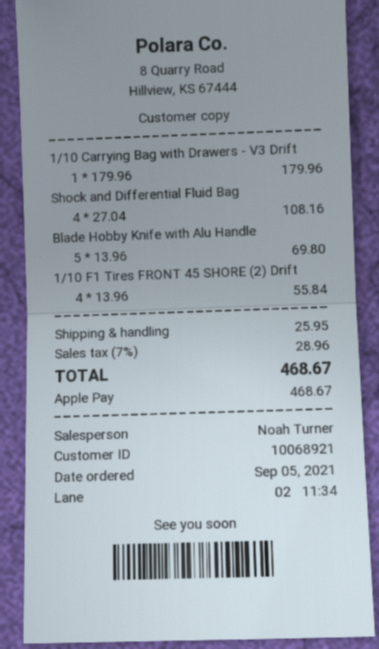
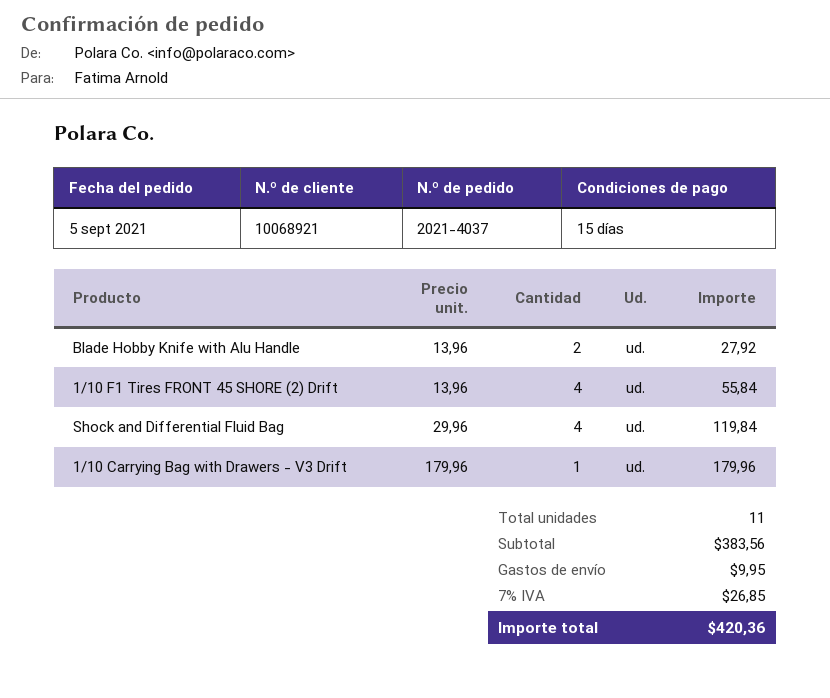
Shock and Differential Fluid Bag: 4 x 27.04 = 108.16 -> 4 x 29.96 = 119.84
Blade Hobby Knife with Alu Handle: 5 x 13.96 = 69.80 -> 2 x 13.96 = 27.92
shipping: 25.95 -> 9.95
tax: 7% = 28.96 -> 7% = 26.85
total: 468.67 -> 420.36

